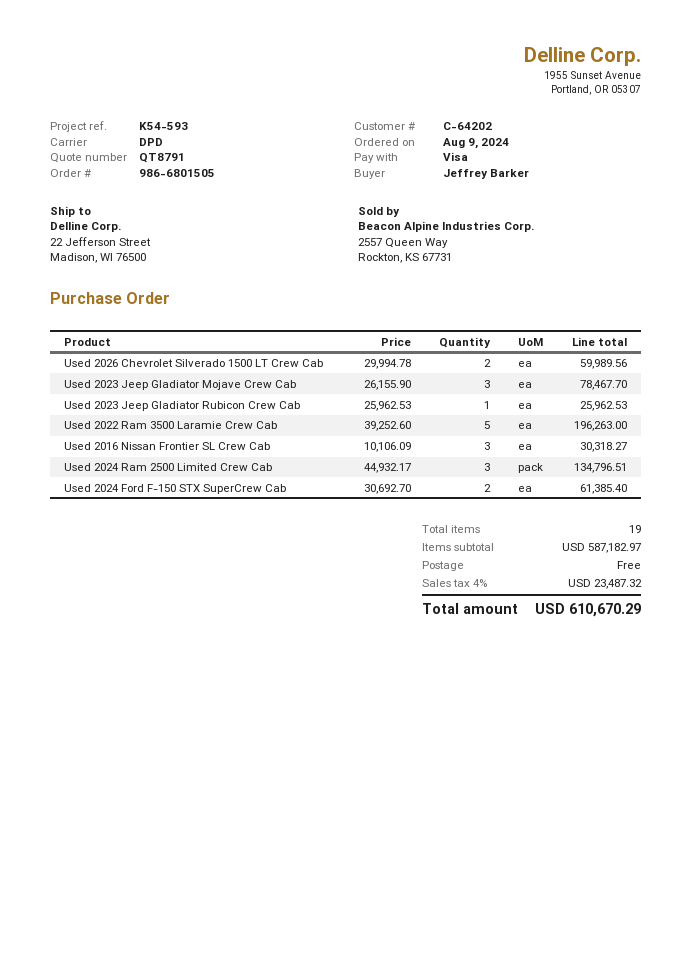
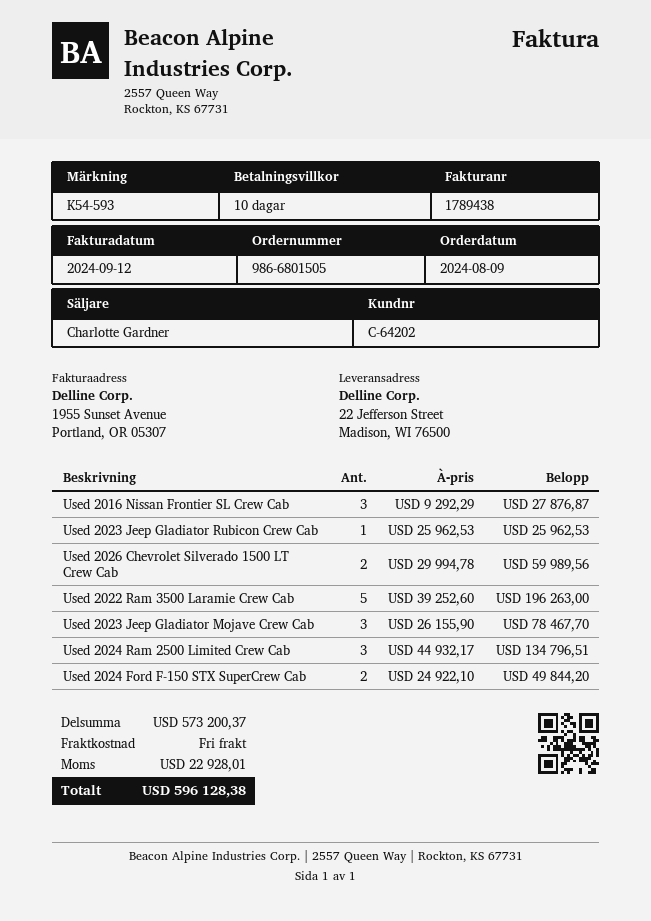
Used 2016 Nissan Frontier SL Crew Cab: 3 x 10106.09 = 30318.27 -> 3 x 9292.29 = 27876.87
Used 2024 Ford F-150 STX SuperCrew Cab: 2 x 30692.70 = 61385.40 -> 2 x 24922.10 = 49844.20
subtotal: 587182.97 -> 573200.37
tax: 23487.32 -> 22928.01
total: 610670.29 -> 596128.38

